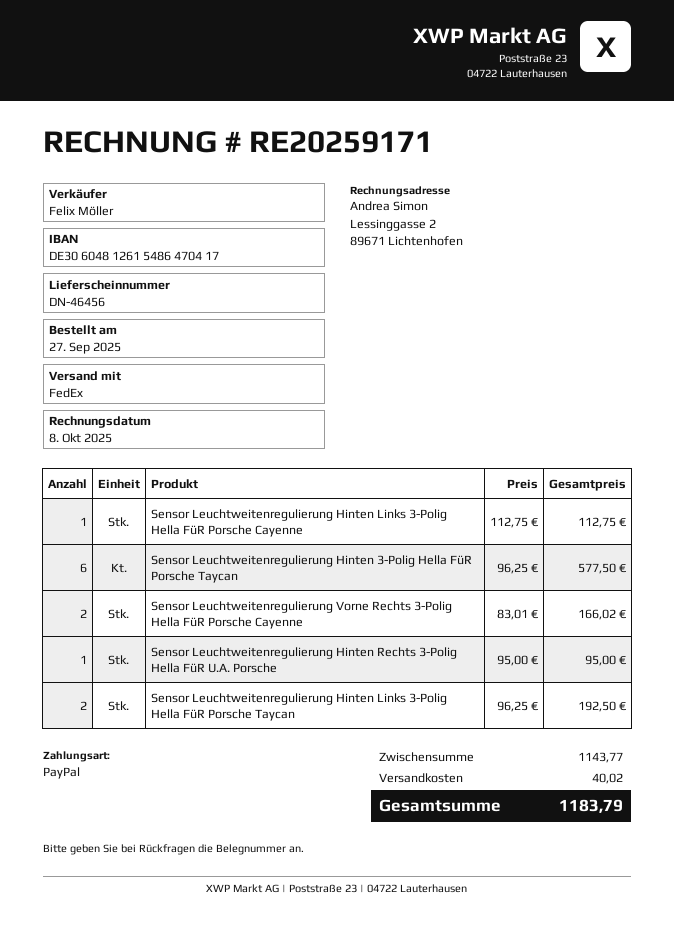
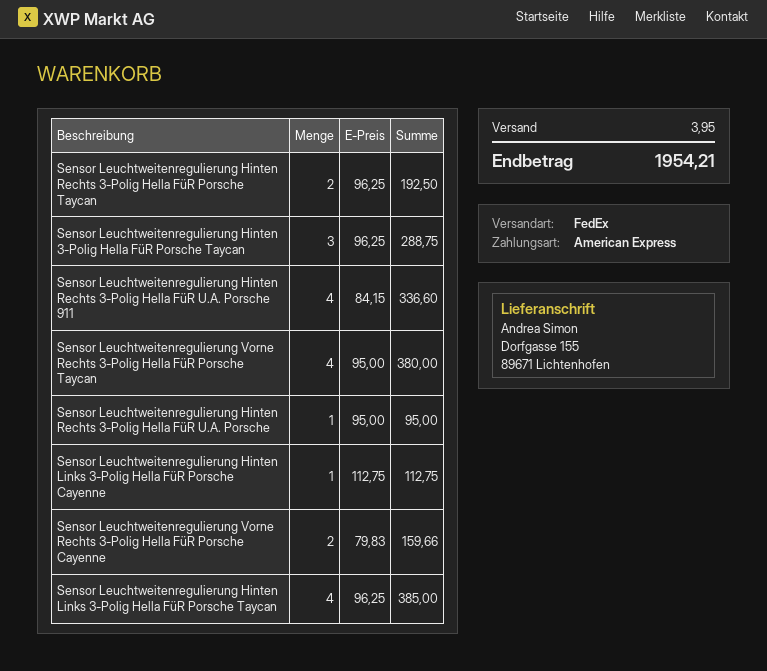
payment method: PayPal -> American Express
Sensor Leuchtweitenregulierung Hinten 3-Polig Hella FüR Porsche Taycan: 6 x 96.25 = 577.50 -> 3 x 96.25 = 288.75
Sensor Leuchtweitenregulierung Vorne Rechts 3-Polig Hella FüR Porsche Cayenne: 2 x 83.01 = 166.02 -> 2 x 79.83 = 159.66
Sensor Leuchtweitenregulierung Hinten Links 3-Polig Hella FüR Porsche Taycan: 2 x 96.25 = 192.50 -> 4 x 96.25 = 385.00
Sensor Leuchtweitenregulierung Hinten Rechts 3-Polig Hella FüR Porsche Taycan: none -> 2 x 96.25 = 192.50
Sensor Leuchtweitenregulierung Hinten Rechts 3-Polig Hella FüR U.A. Porsche 911: none -> 4 x 84.15 = 336.60
Sensor Leuchtweitenregulierung Vorne Rechts 3-Polig Hella FüR Porsche Taycan: none -> 4 x 95.00 = 380.00
shipping: 40.02 -> 3.95
total: 1183.79 -> 1954.21

